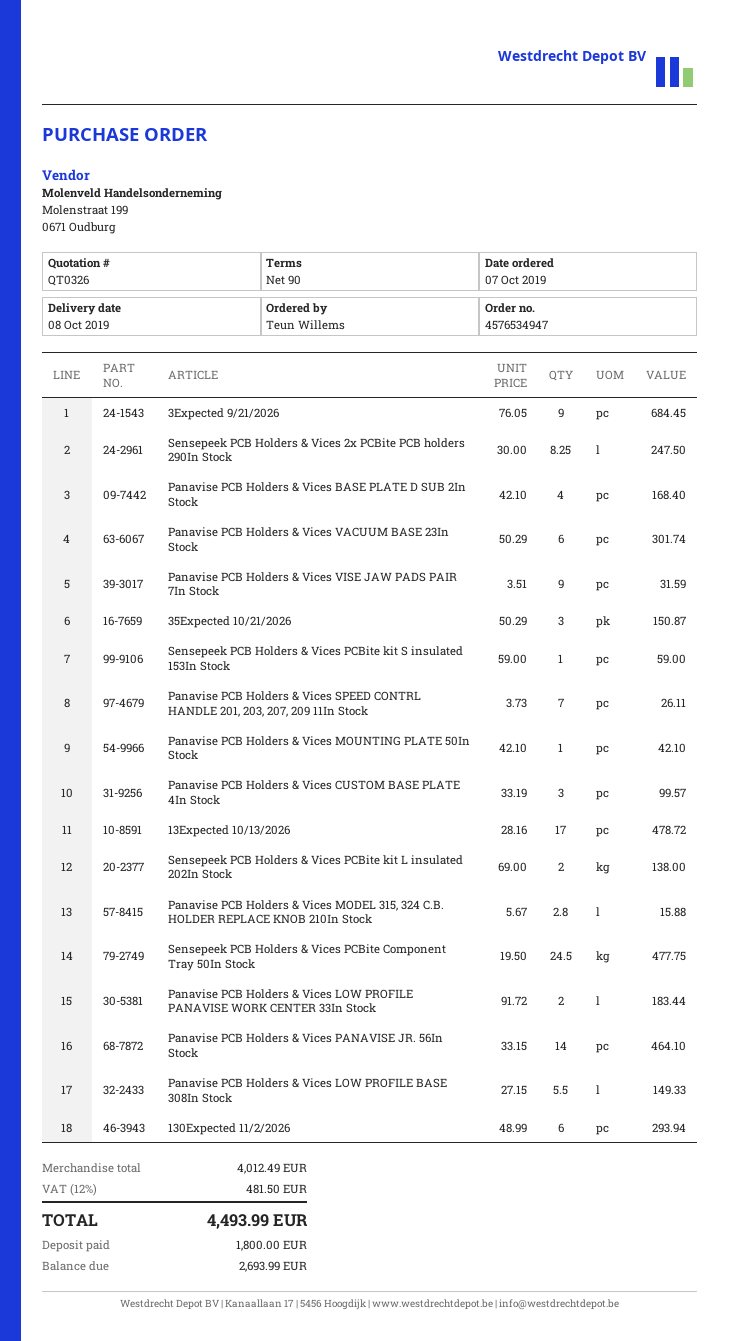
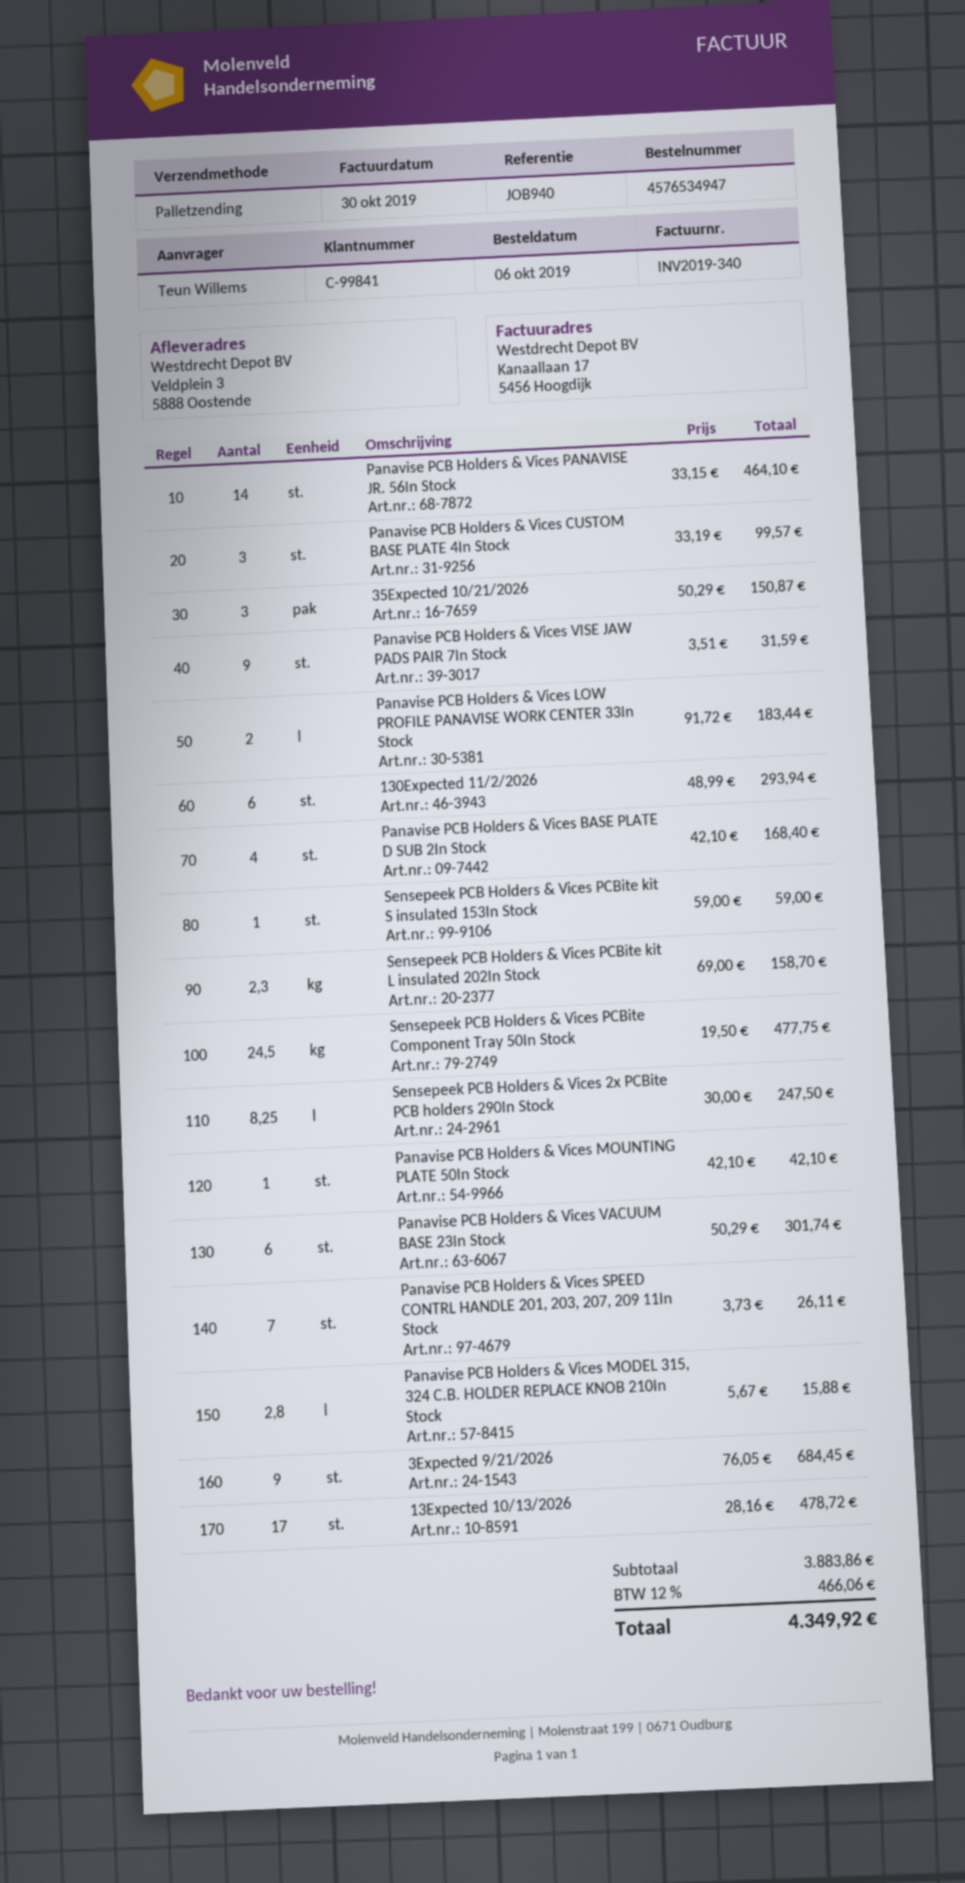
order date: 2019-10-07 -> 2019-10-06
Sensepeek PCB Holders & Vices PCBite kit L insulated 202In Stock: 2 x 69.00 = 138.00 -> 2.3 x 69.00 = 158.70
Panavise PCB Holders & Vices LOW PROFILE BASE 308In Stock: 5.5 x 27.15 = 149.33 -> none
subtotal: 4012.49 -> 3883.86
tax: 12% = 481.50 -> 12% = 466.06
total: 4493.99 -> 4349.92

